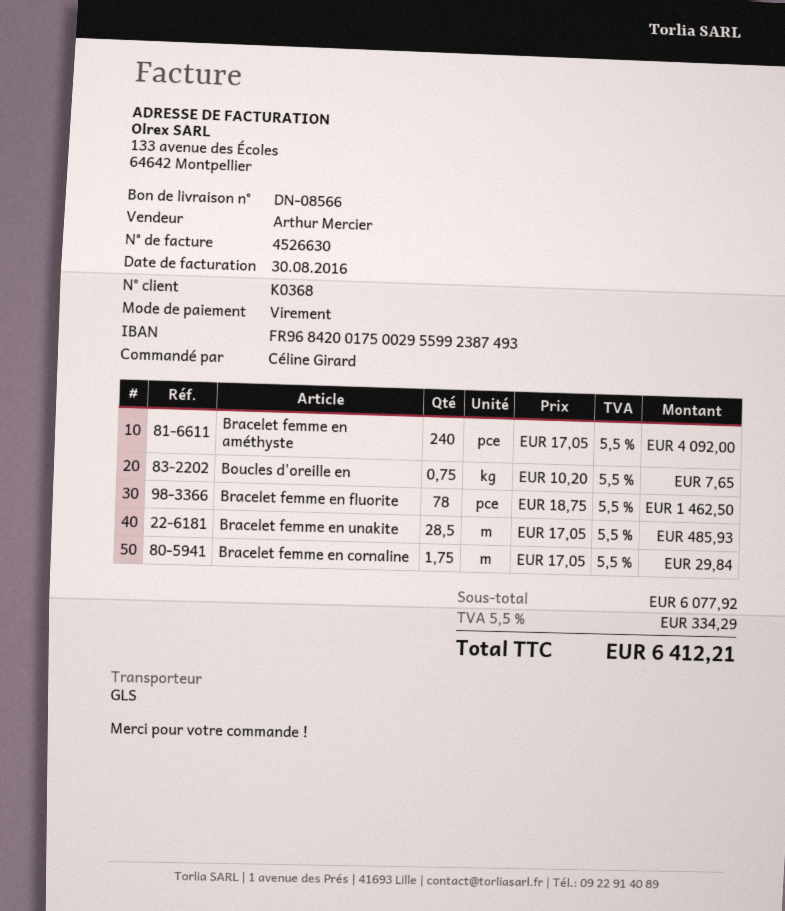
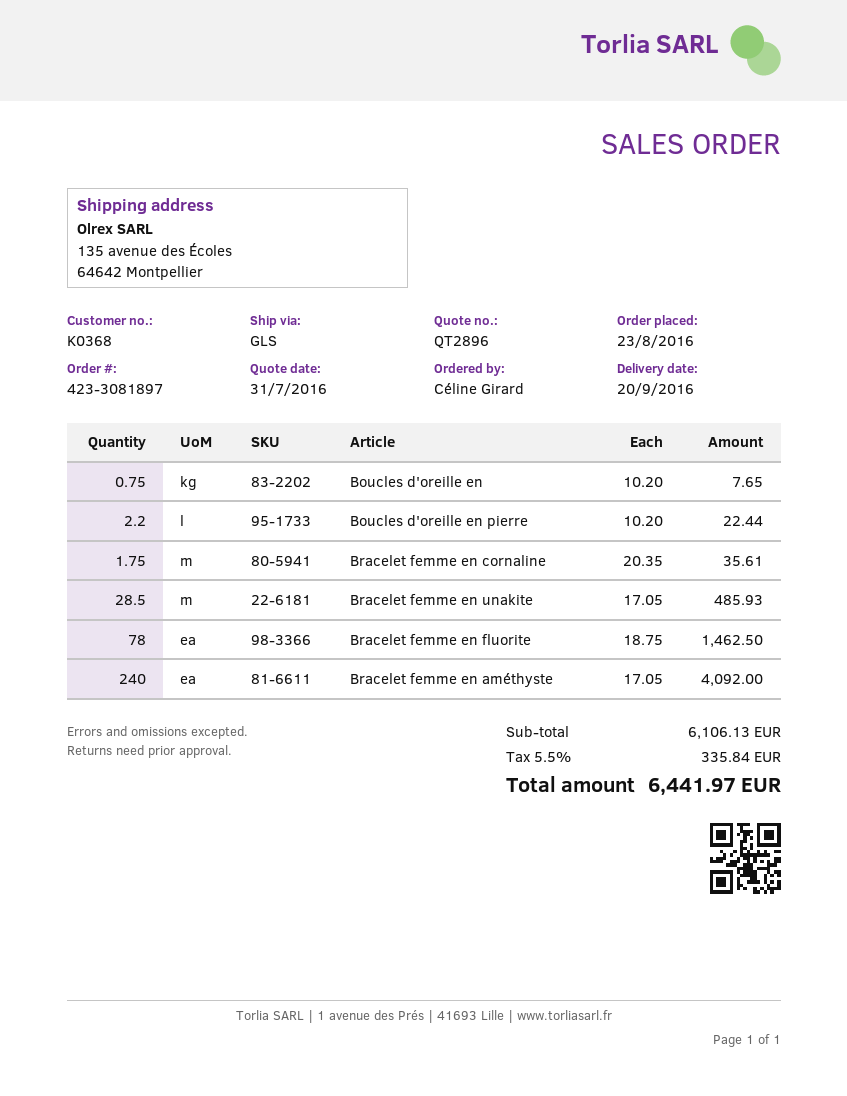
Bracelet femme en cornaline: 1.75 x 17.05 = 29.84 -> 1.75 x 20.35 = 35.61
Boucles d'oreille en pierre: none -> 2.2 x 10.20 = 22.44
subtotal: 6077.92 -> 6106.13
tax: 5.5% = 334.29 -> 5.5% = 335.84
total: 6412.21 -> 6441.97

